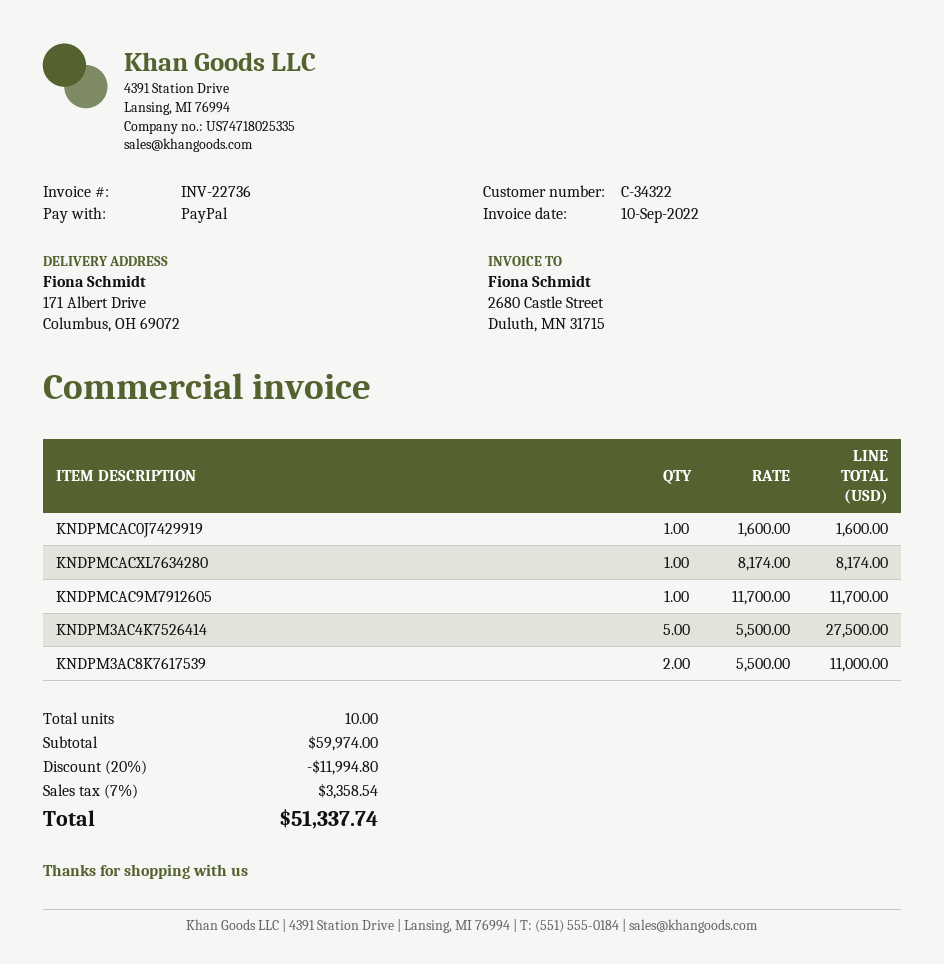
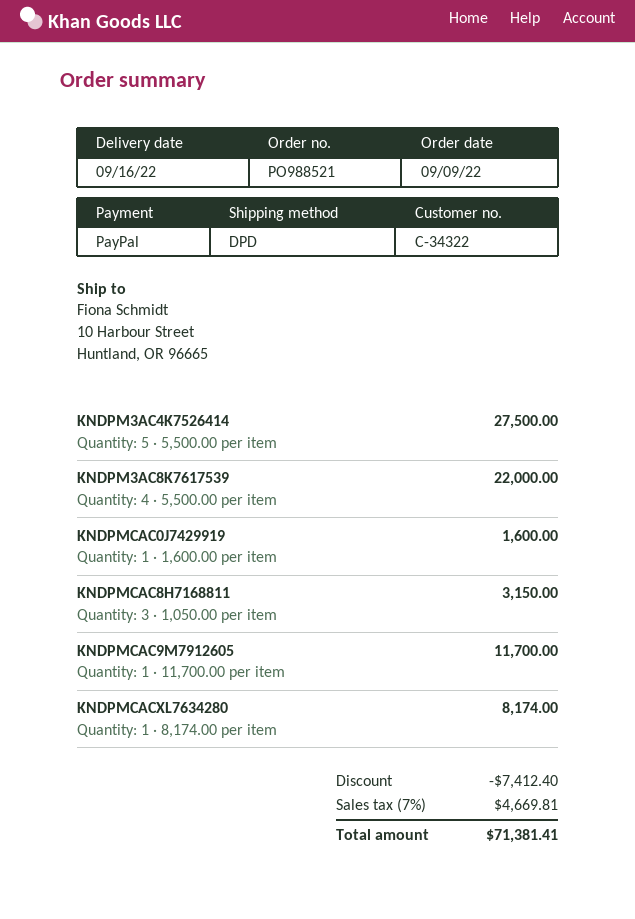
ship to: 171 Albert Drive, Columbus, OH 69072 -> 10 Harbour Street, Huntland, OR 96665
KNDPM3AC8K7617539: 2 x 5500.00 = 11000.00 -> 4 x 5500.00 = 22000.00
KNDPMCAC8H7168811: none -> 3 x 1050.00 = 3150.00
discount: 11994.80 -> 7412.40
tax: 7% = 3358.54 -> 7% = 4669.81
total: 51337.74 -> 71381.41

